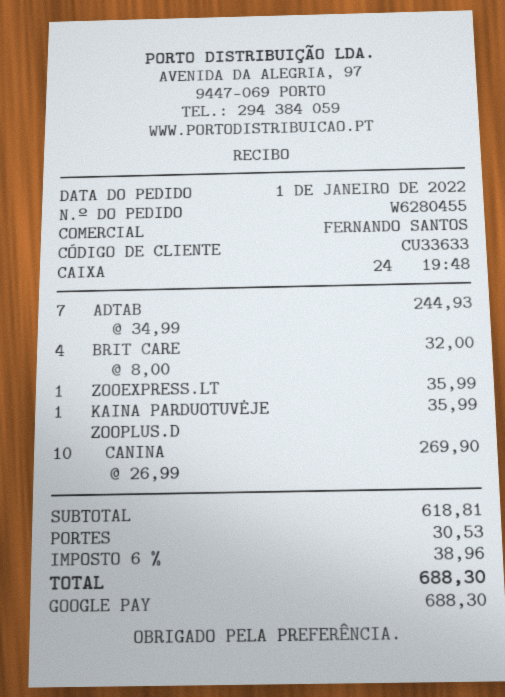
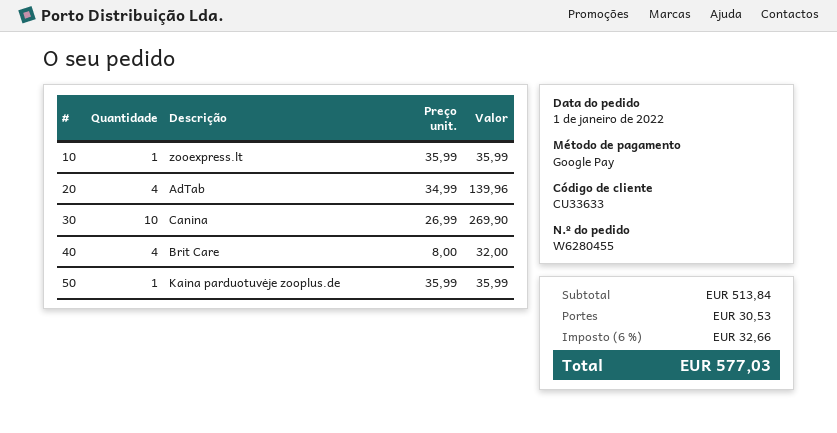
ADTAB: 7 x 34.99 = 244.93 -> 4 x 34.99 = 139.96
subtotal: 618.81 -> 513.84
tax: 6% = 38.96 -> 6% = 32.66
total: 688.30 -> 577.03

